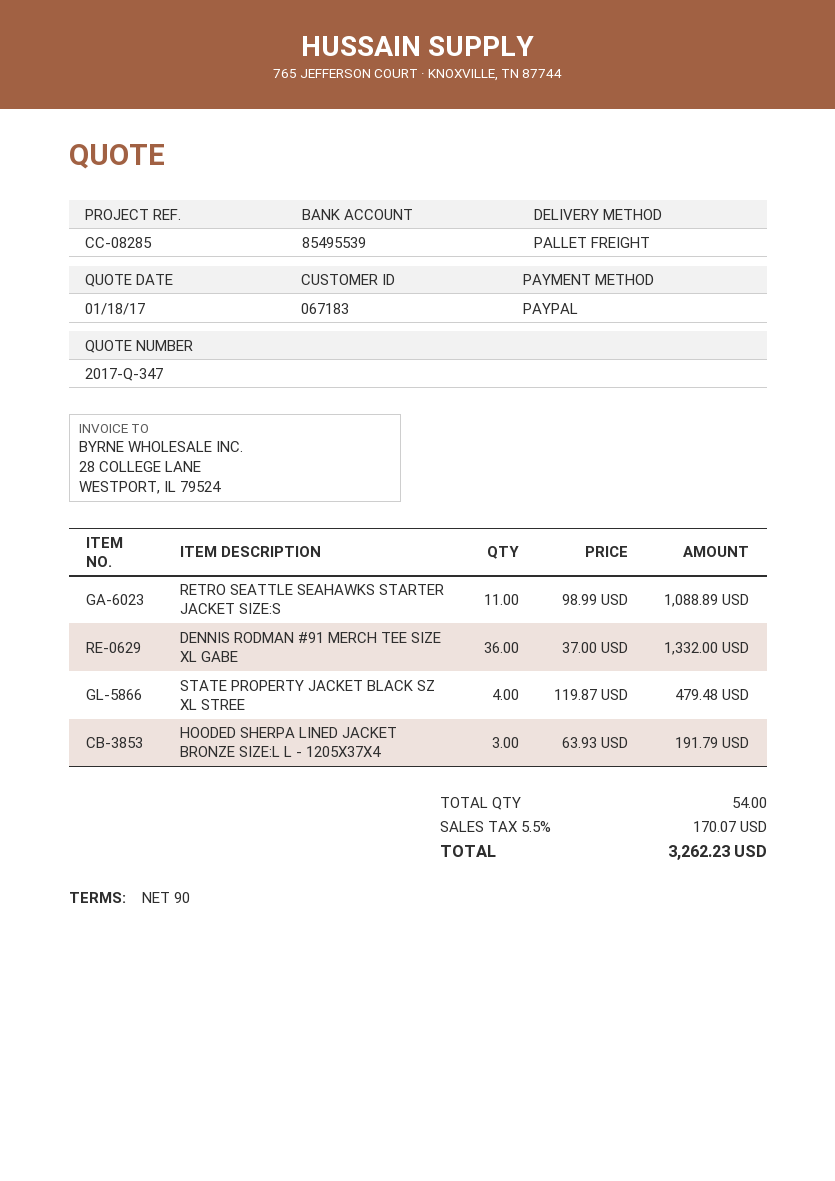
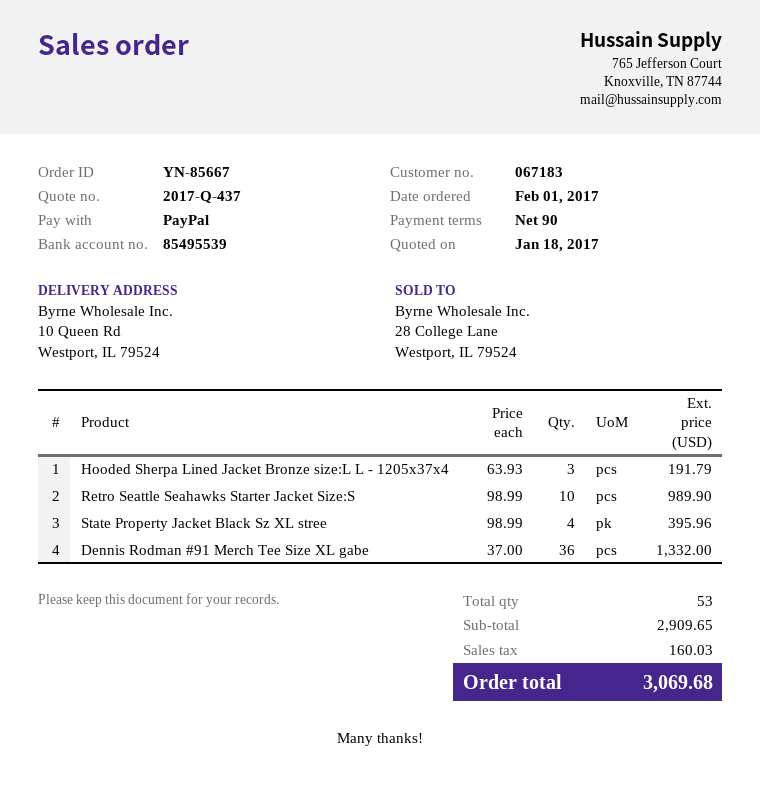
quote number: 2017-Q-347 -> 2017-Q-437
RETRO SEATTLE SEAHAWKS STARTER JACKET SIZE:S: 11 x 98.99 = 1088.89 -> 10 x 98.99 = 989.90
STATE PROPERTY JACKET BLACK SZ XL STREE: 4 x 119.87 = 479.48 -> 4 x 98.99 = 395.96
total quantity: 54 -> 53
tax: 170.07 -> 160.03
total: 3262.23 -> 3069.68

